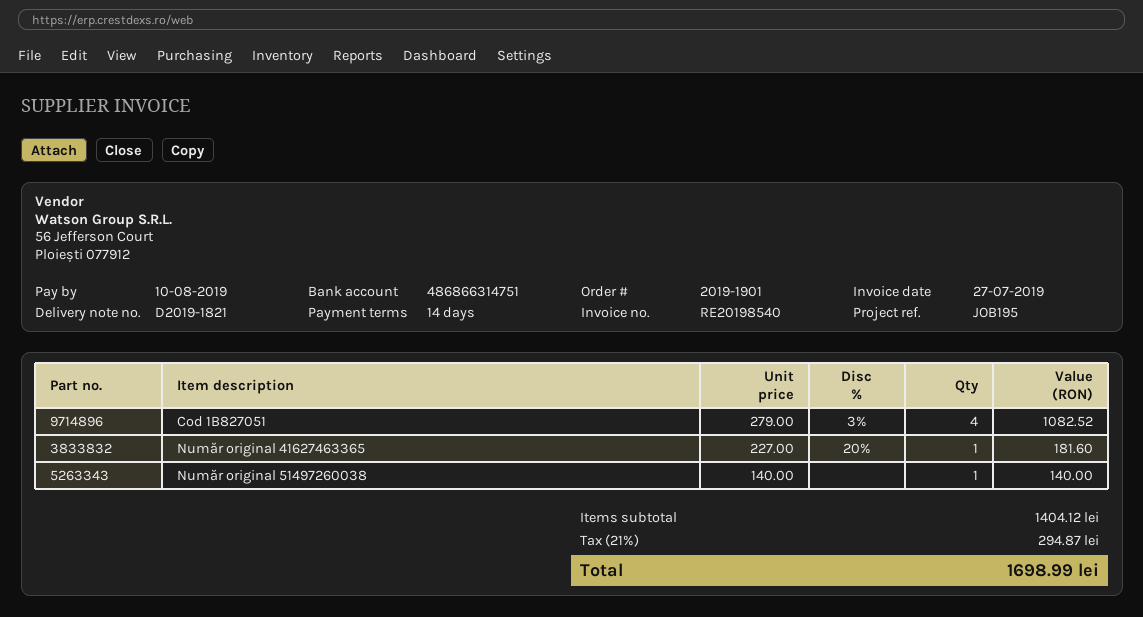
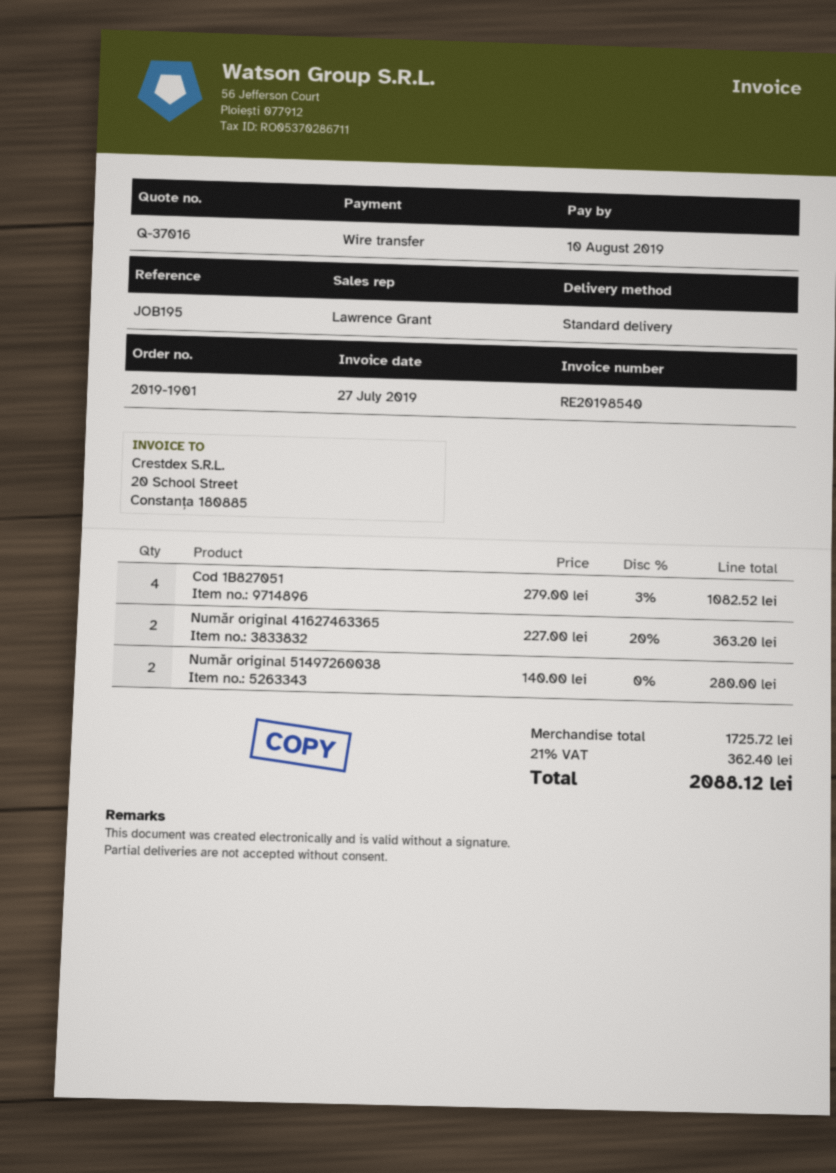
Număr original 41627463365: 1 x 227.00 - 20% = 181.60 -> 2 x 227.00 - 20% = 363.20
Număr original 51497260038: 1 x 140.00 = 140.00 -> 2 x 140.00 = 280.00
subtotal: 1404.12 -> 1725.72
tax: 21% = 294.87 -> 21% = 362.40
total: 1698.99 -> 2088.12

